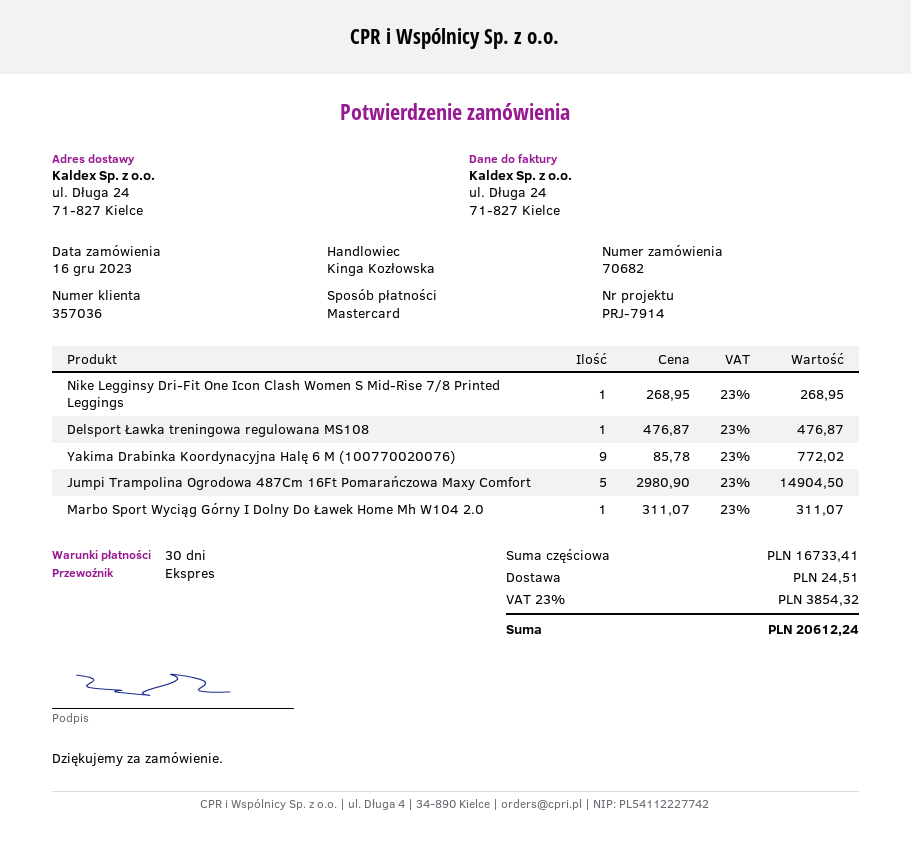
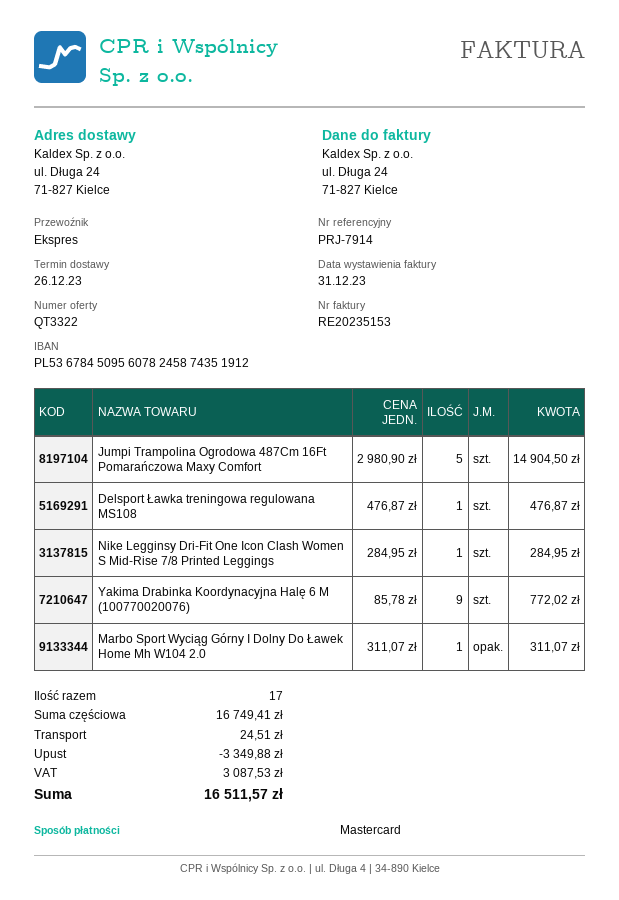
Nike Legginsy Dri-Fit One Icon Clash Women S Mid-Rise 7/8 Printed Leggings: 1 x 268.95 = 268.95 -> 1 x 284.95 = 284.95
subtotal: 16733.41 -> 16749.41
discount: none -> 3349.88
tax: 3854.32 -> 3087.53
total: 20612.24 -> 16511.57

